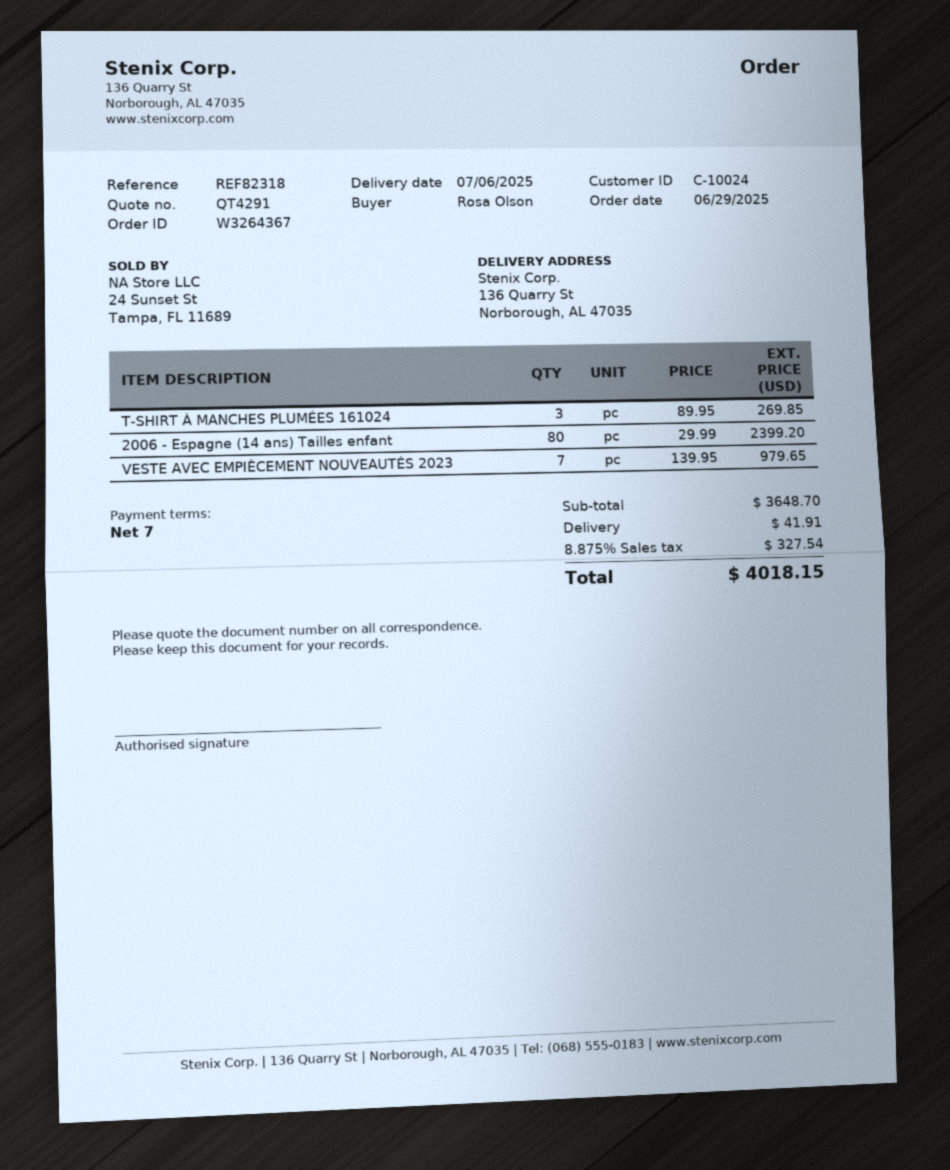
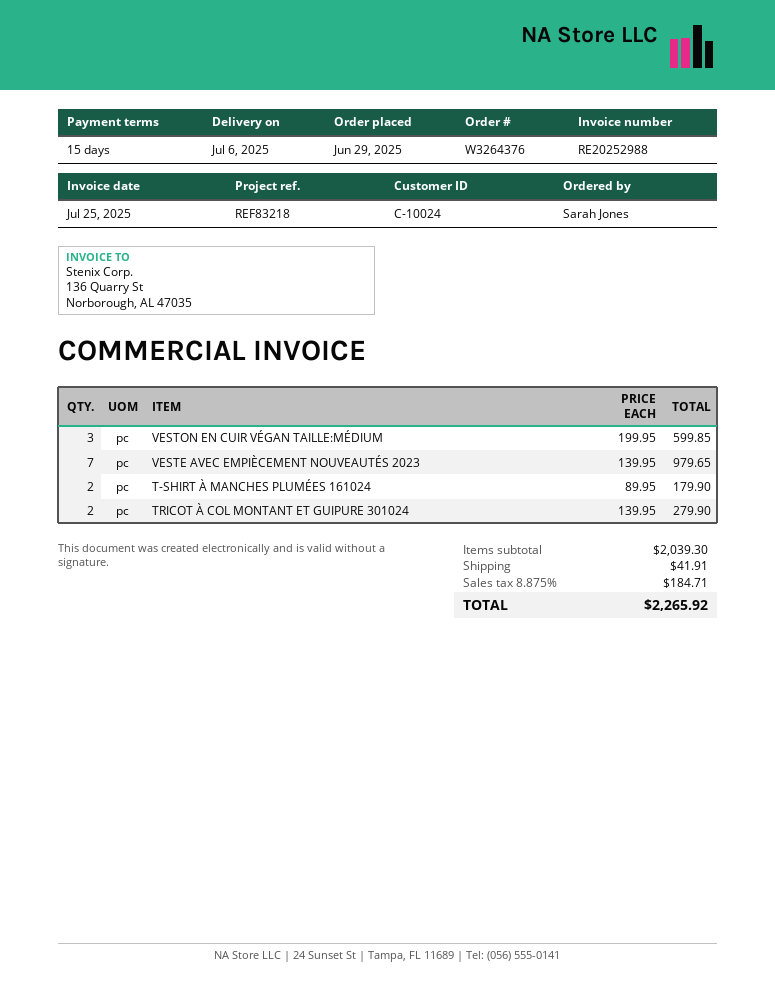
order number: W3264367 -> W3264376
payment terms: 7 days -> 15 days
reference: REF82318 -> REF83218
ordered by: Rosa Olson -> Sarah Jones
T-SHIRT À MANCHES PLUMÉES 161024: 3 x 89.95 = 269.85 -> 2 x 89.95 = 179.90
2006 - Espagne (14 ans) Tailles enfant: 80 x 29.99 = 2399.20 -> none
VESTON EN CUIR VÉGAN TAILLE:MÉDIUM: none -> 3 x 199.95 = 599.85
TRICOT À COL MONTANT ET GUIPURE 301024: none -> 2 x 139.95 = 279.90
subtotal: 3648.70 -> 2039.30
tax: 8.875% = 327.54 -> 8.875% = 184.71
total: 4018.15 -> 2265.92

